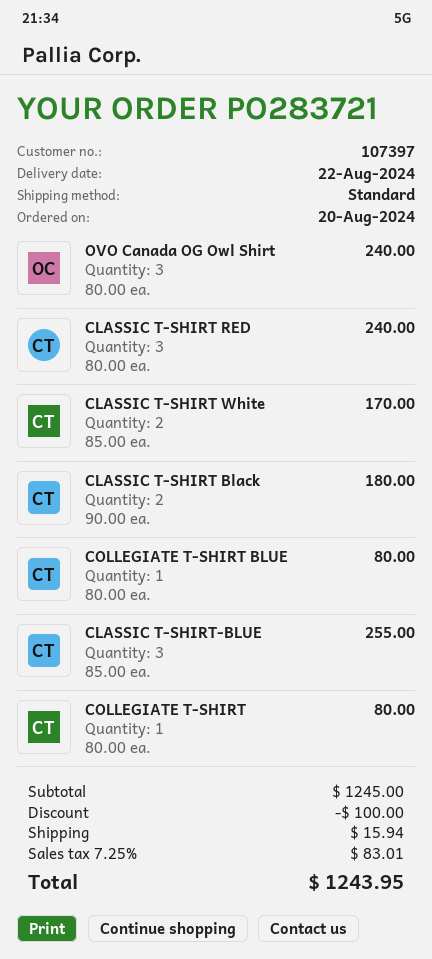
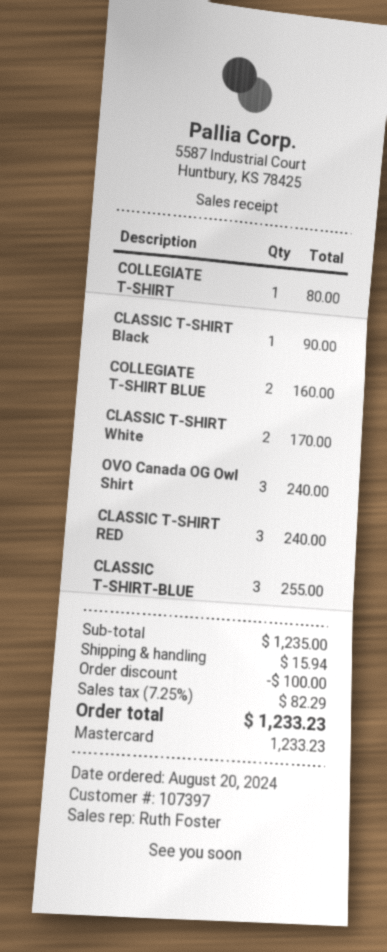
CLASSIC T-SHIRT Black: 2 for 180.00 -> 1 for 90.00
COLLEGIATE T-SHIRT BLUE: 1 for 80.00 -> 2 for 160.00
subtotal: 1245.00 -> 1235.00
tax: 7.25% = 83.01 -> 7.25% = 82.29
total: 1243.95 -> 1233.23

